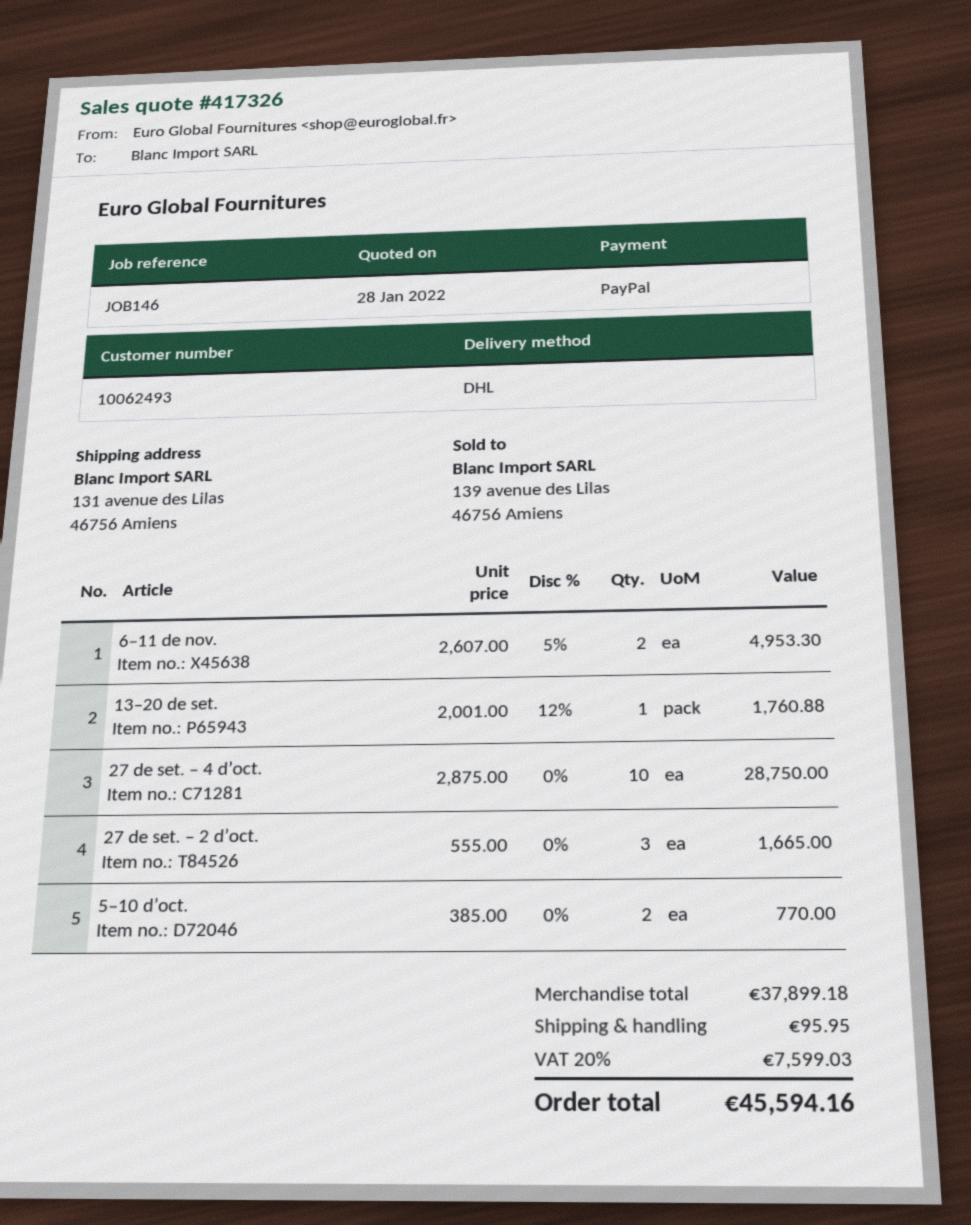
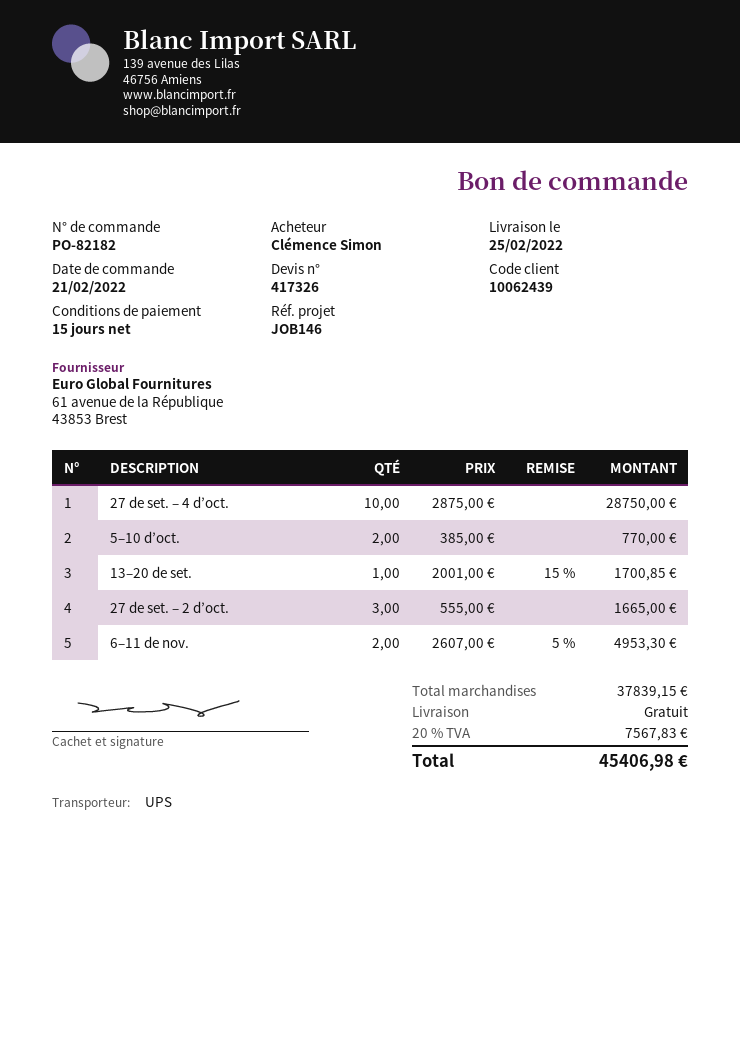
customer number: 10062493 -> 10062439
shipping method: DHL -> UPS
13–20 de set.: 1 x 2001.00 - 12% = 1760.88 -> 1 x 2001.00 - 15% = 1700.85
subtotal: 37899.18 -> 37839.15
shipping: 95.95 -> 0.00
tax: 20% = 7599.03 -> 20% = 7567.83
total: 45594.16 -> 45406.98

